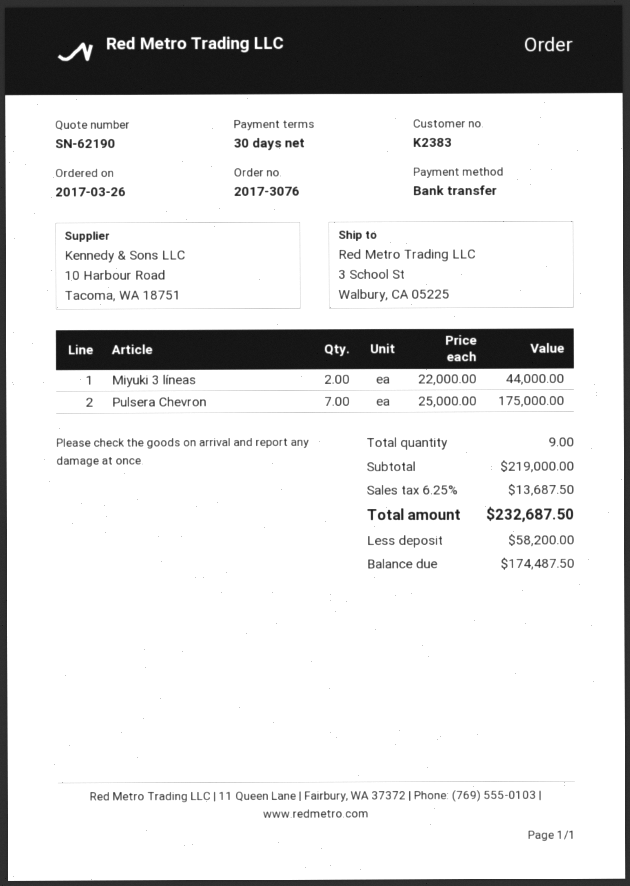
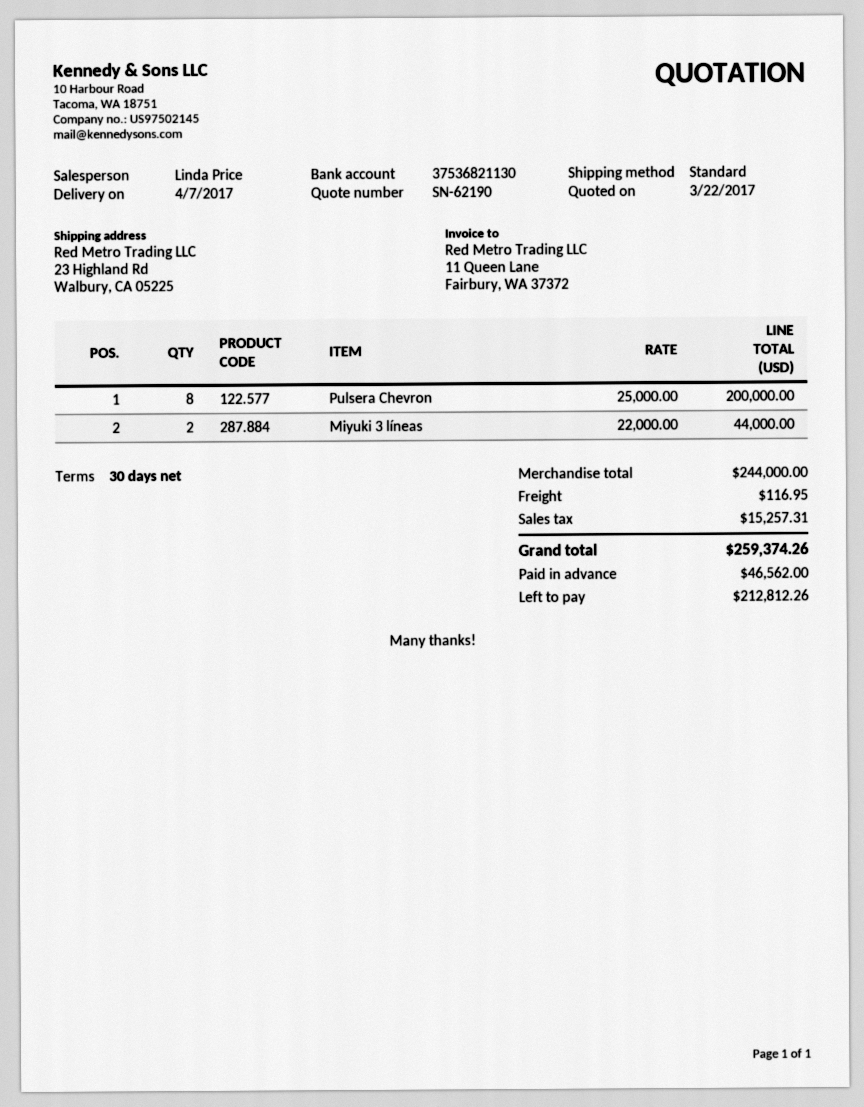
ship to: 3 School St, Walbury, CA 05225 -> 23 Highland Rd, Walbury, CA 05225
Pulsera Chevron: 7 x 25000.00 = 175000.00 -> 8 x 25000.00 = 200000.00
subtotal: 219000.00 -> 244000.00
shipping: none -> 116.95
tax: 13687.50 -> 15257.31
total: 232687.50 -> 259374.26
deposit: 58200.00 -> 46562.00
balance: 174487.50 -> 212812.26

